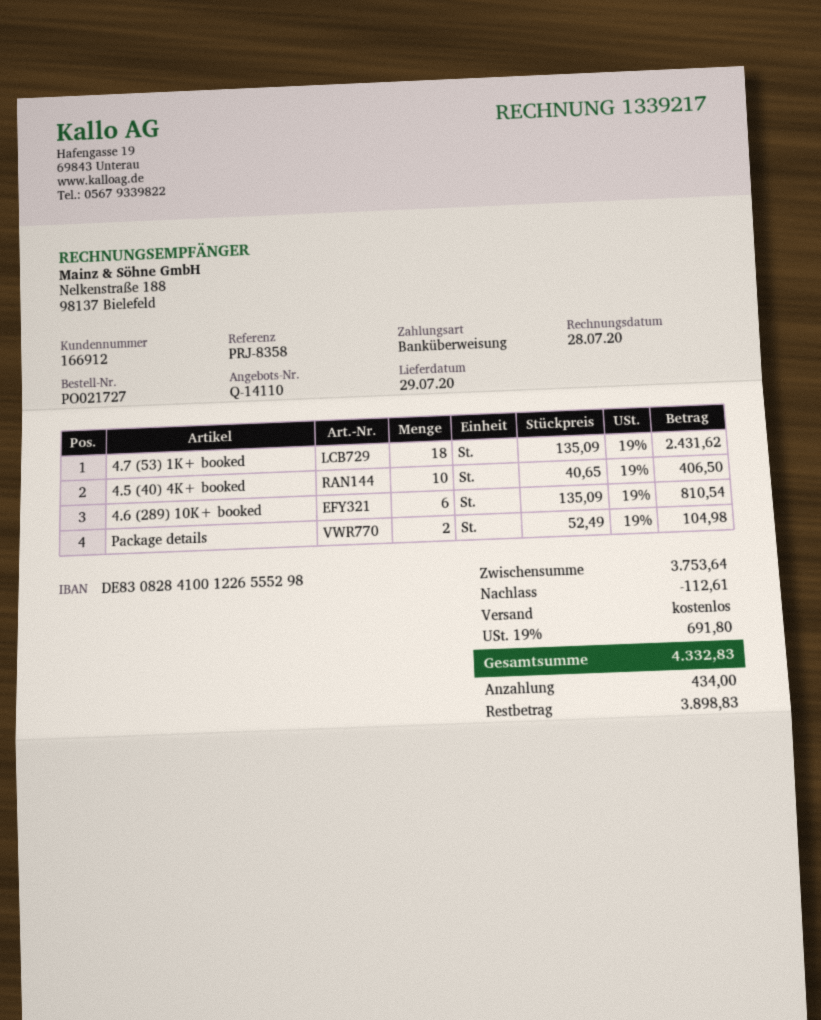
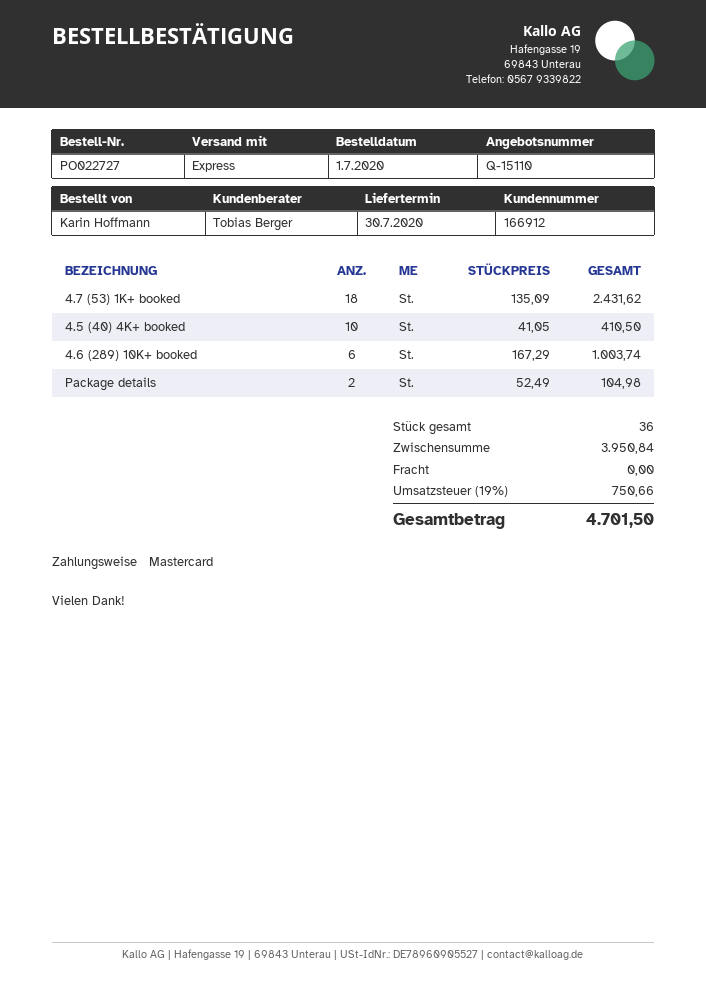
quote number: Q-14110 -> Q-15110
order number: PO021727 -> PO022727
delivery date: 2020-07-29 -> 2020-07-30
payment method: bank transfer -> Mastercard
4.5 (40) 4K+ booked: 10 x 40.65 = 406.50 -> 10 x 41.05 = 410.50
4.6 (289) 10K+ booked: 6 x 135.09 = 810.54 -> 6 x 167.29 = 1003.74
subtotal: 3753.64 -> 3950.84
discount: 112.61 -> none
tax: 19% = 691.80 -> 19% = 750.66
total: 4332.83 -> 4701.50

